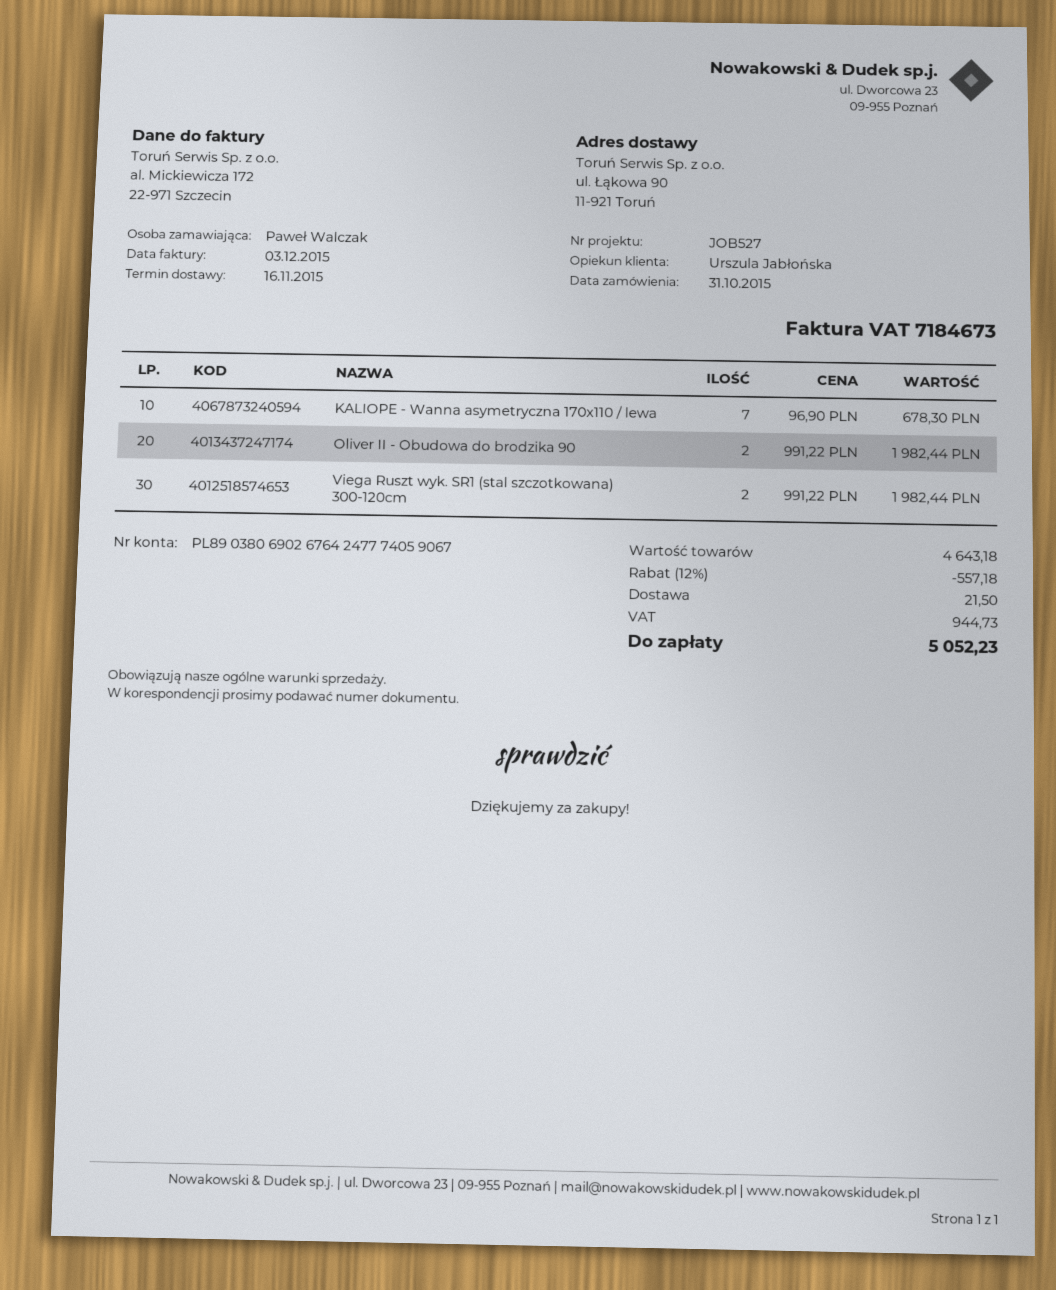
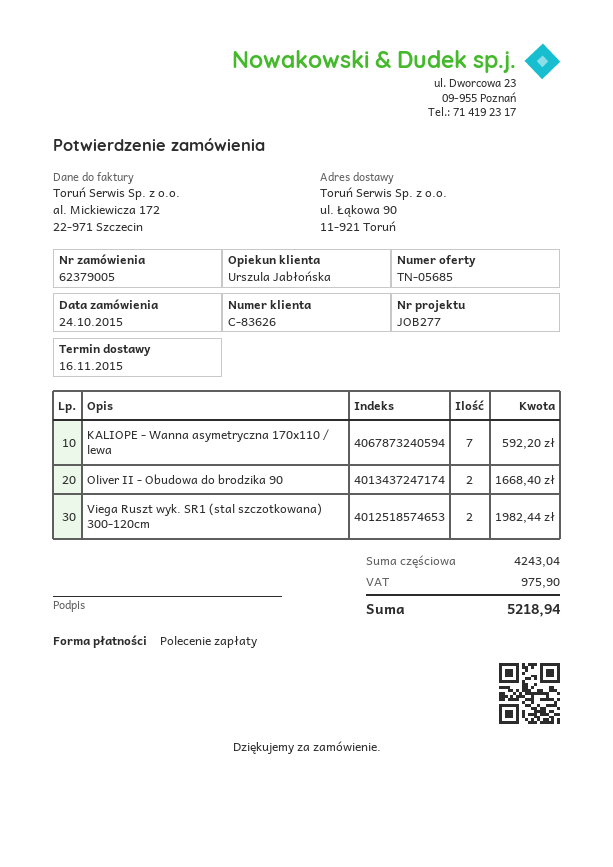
order date: 2015-10-31 -> 2015-10-24
reference: JOB527 -> JOB277
KALIOPE - Wanna asymetryczna 170x110 / lewa: 7 for 678.30 -> 7 for 592.20
Oliver II - Obudowa do brodzika 90: 2 for 1982.44 -> 2 for 1668.40
subtotal: 4643.18 -> 4243.04
discount: 12% = 557.18 -> none
shipping: 21.50 -> none
tax: 944.73 -> 975.90
total: 5052.23 -> 5218.94

